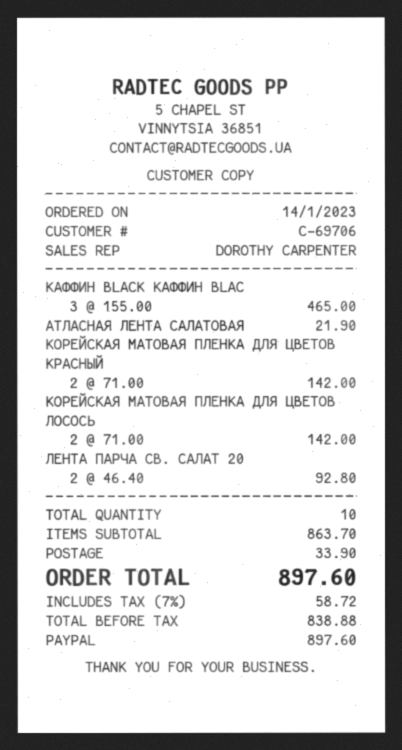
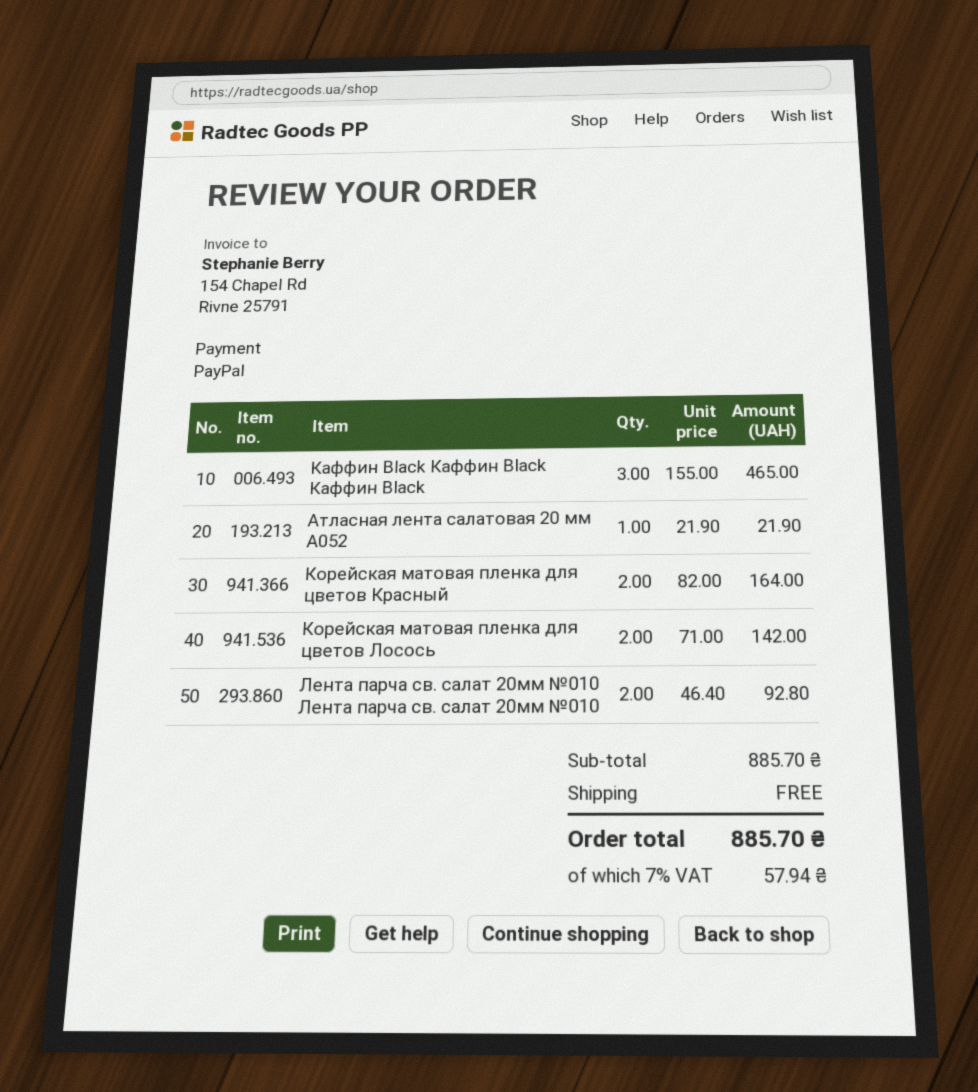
КОРЕЙСКАЯ МАТОВАЯ ПЛЕНКА ДЛЯ ЦВЕТОВ КРАСНЫЙ: 2 x 71.00 = 142.00 -> 2 x 82.00 = 164.00
subtotal: 863.70 -> 885.70
shipping: 33.90 -> 0.00
tax: 7% = 58.72 -> 7% = 57.94
total: 897.60 -> 885.70

